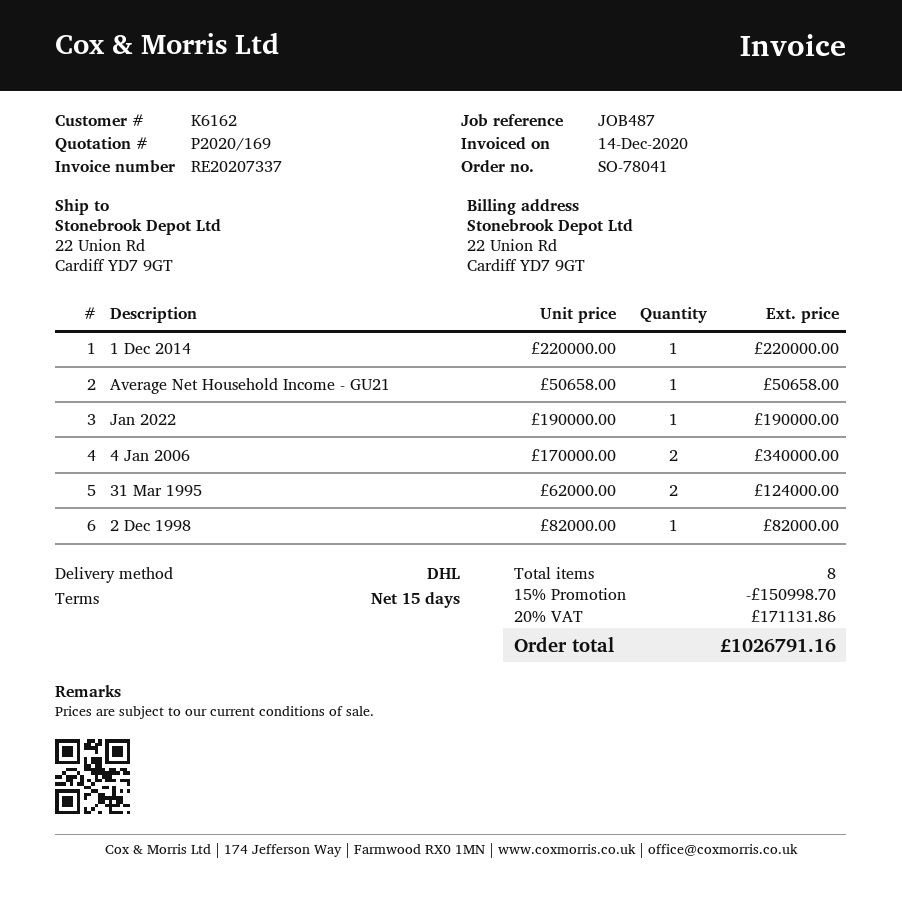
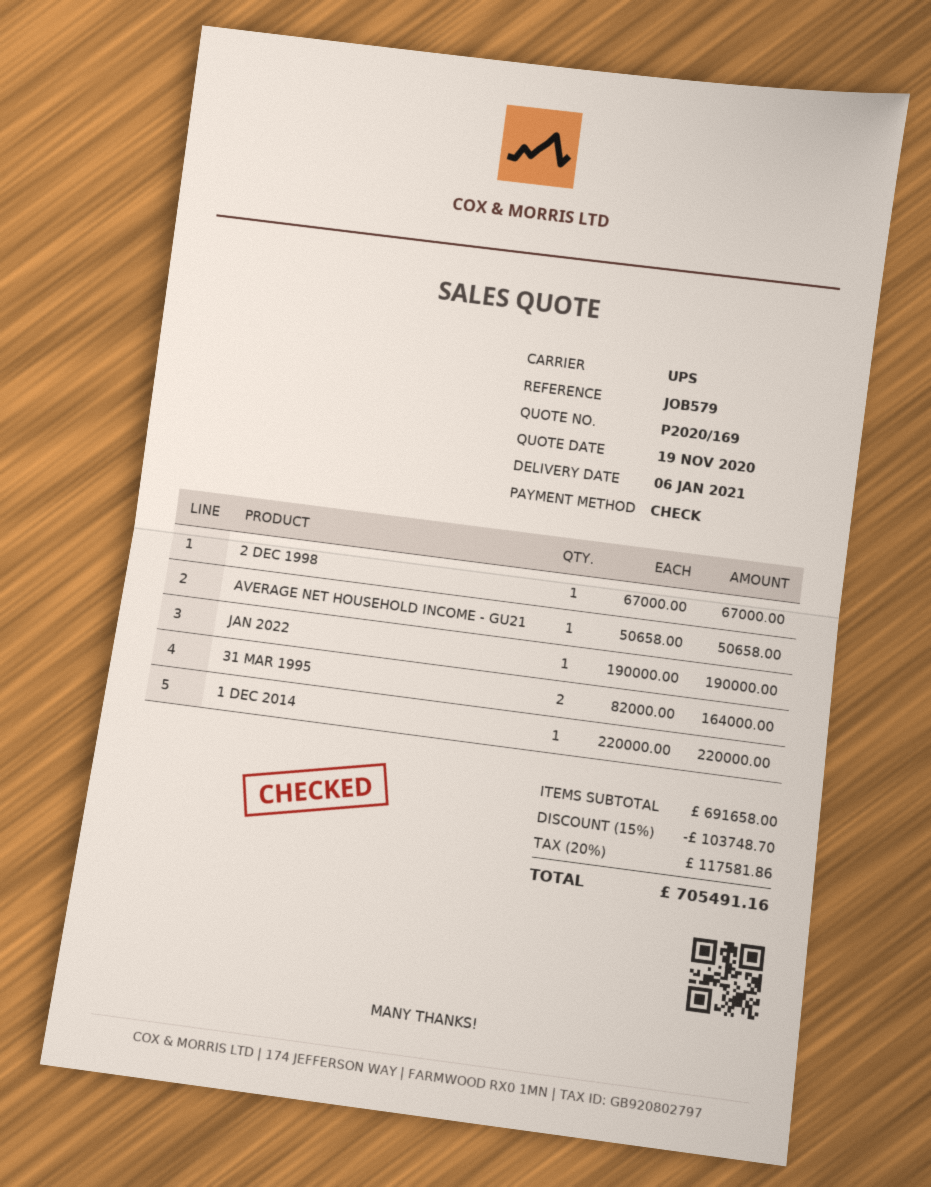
reference: JOB487 -> JOB579
shipping method: DHL -> UPS
4 Jan 2006: 2 x 170000.00 = 340000.00 -> none
31 Mar 1995: 2 x 62000.00 = 124000.00 -> 2 x 82000.00 = 164000.00
2 Dec 1998: 1 x 82000.00 = 82000.00 -> 1 x 67000.00 = 67000.00
discount: 15% = 150998.70 -> 15% = 103748.70
tax: 20% = 171131.86 -> 20% = 117581.86
total: 1026791.16 -> 705491.16

